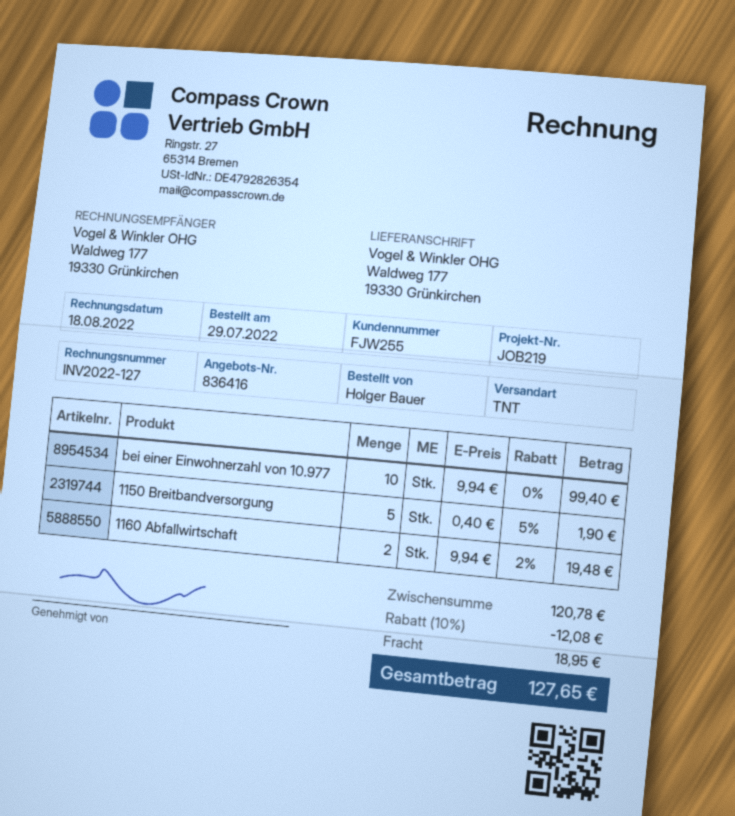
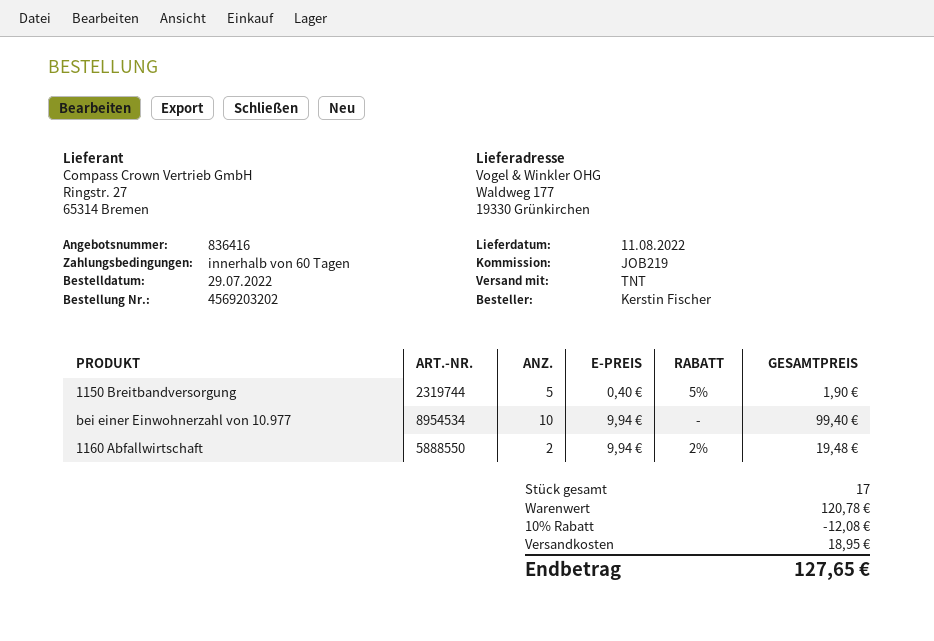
ordered by: Holger Bauer -> Kerstin Fischer

